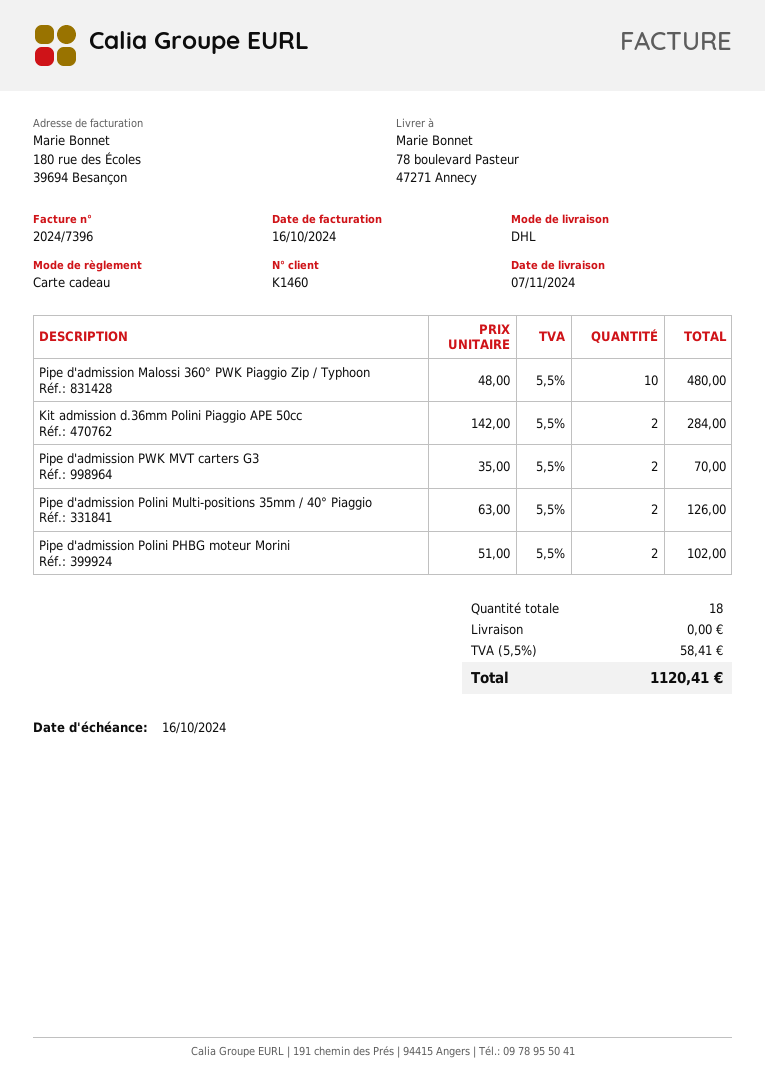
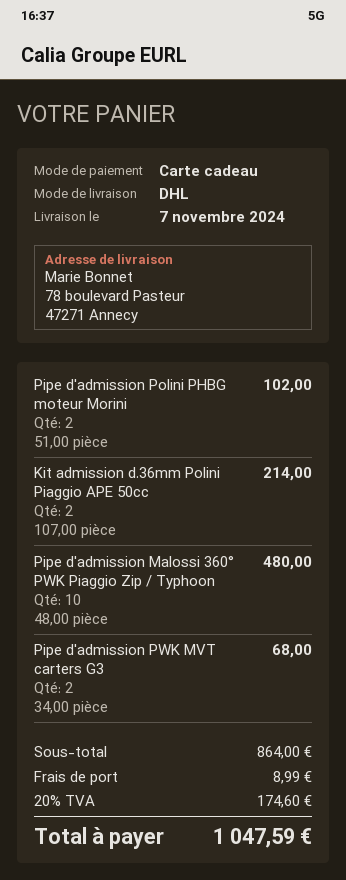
Kit admission d.36mm Polini Piaggio APE 50cc: 2 x 142.00 = 284.00 -> 2 x 107.00 = 214.00
Pipe d'admission PWK MVT carters G3: 2 x 35.00 = 70.00 -> 2 x 34.00 = 68.00
Pipe d'admission Polini Multi-positions 35mm / 40° Piaggio: 2 x 63.00 = 126.00 -> none
shipping: 0.00 -> 8.99
tax: 5.5% = 58.41 -> 20% = 174.60
total: 1120.41 -> 1047.59

